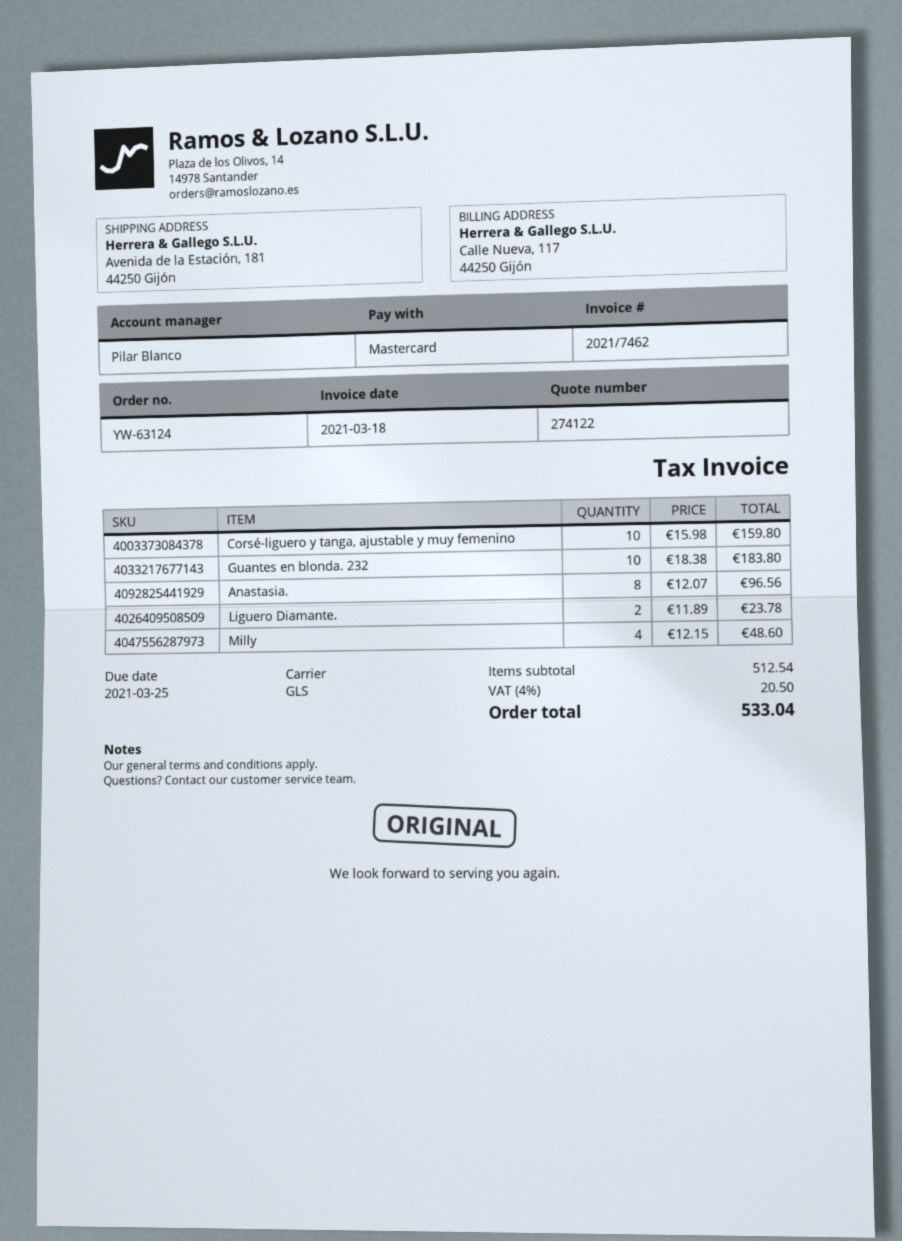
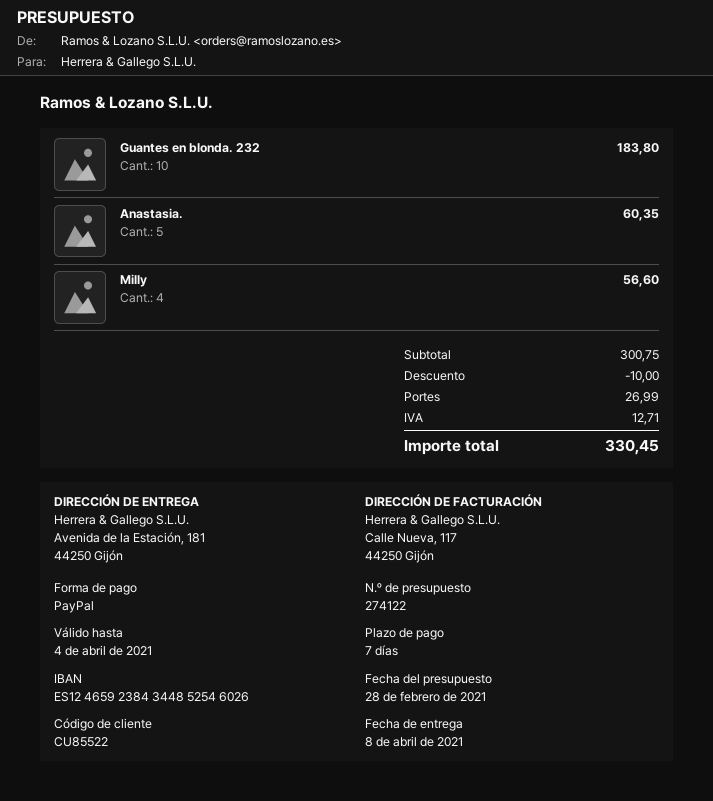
payment method: Mastercard -> PayPal
Corsé-liguero y tanga, ajustable y muy femenino: 10 for 159.80 -> none
Anastasia.: 8 for 96.56 -> 5 for 60.35
Liguero Diamante.: 2 for 23.78 -> none
Milly: 4 for 48.60 -> 4 for 56.60
subtotal: 512.54 -> 300.75
discount: none -> 10.00
shipping: none -> 26.99
tax: 20.50 -> 12.71
total: 533.04 -> 330.45

